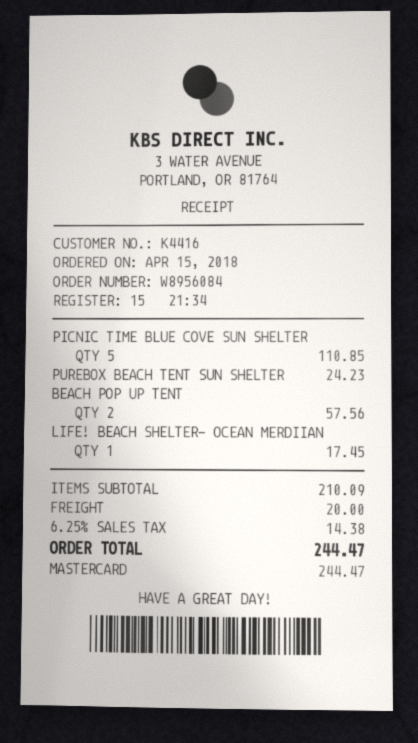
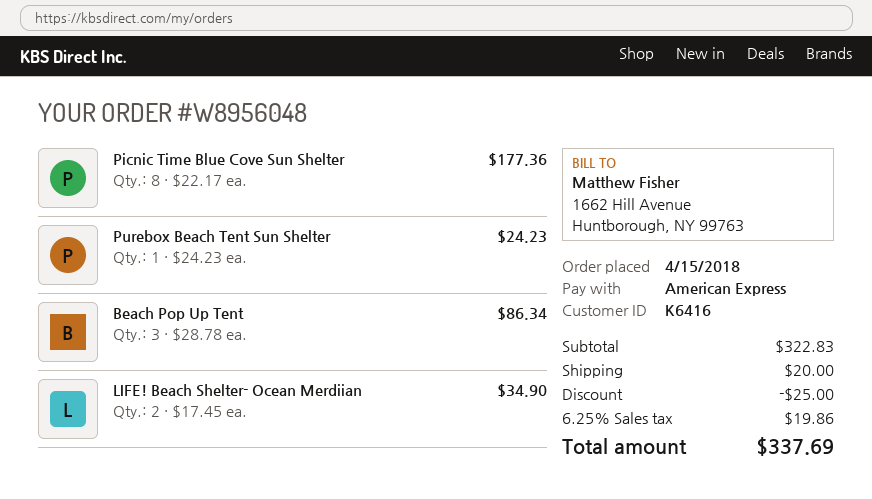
order number: W8956084 -> W8956048
customer number: K4416 -> K6416
payment method: Mastercard -> American Express
PICNIC TIME BLUE COVE SUN SHELTER: 5 for 110.85 -> 8 for 177.36
BEACH POP UP TENT: 2 for 57.56 -> 3 for 86.34
LIFE! BEACH SHELTER- OCEAN MERDIIAN: 1 for 17.45 -> 2 for 34.90
subtotal: 210.09 -> 322.83
discount: none -> 25.00
tax: 6.25% = 14.38 -> 6.25% = 19.86
total: 244.47 -> 337.69

